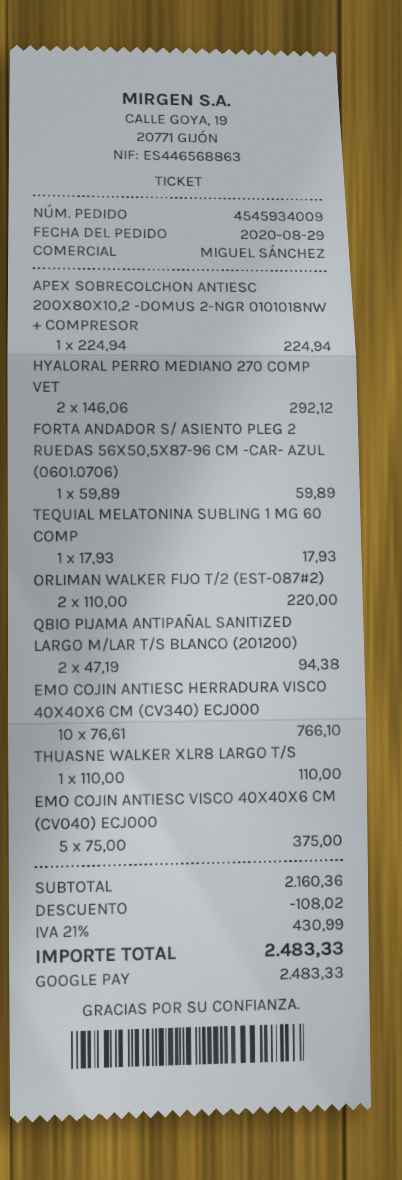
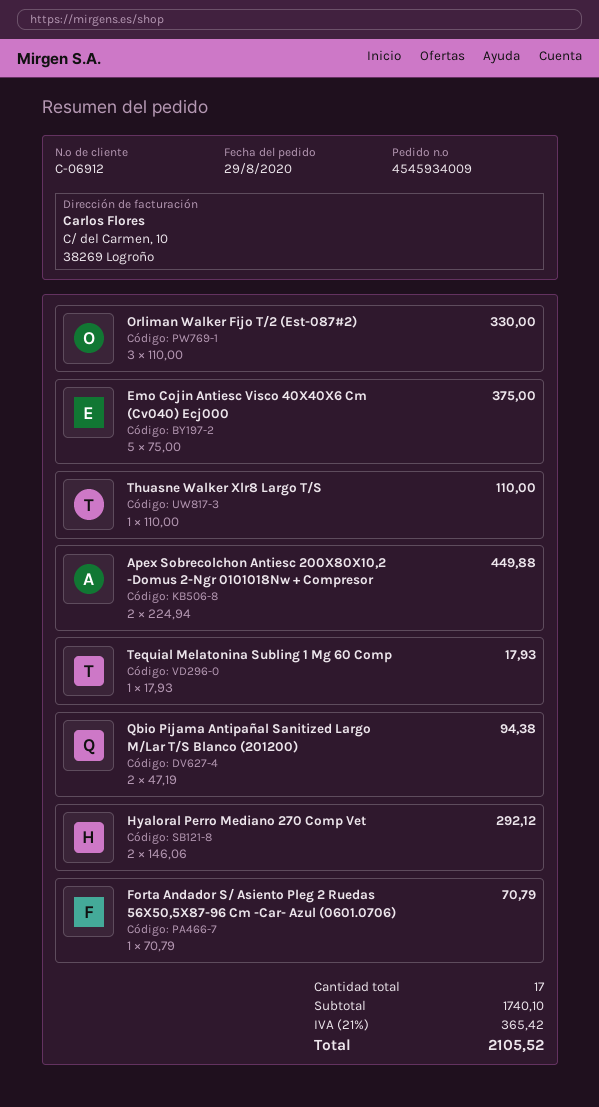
APEX SOBRECOLCHON ANTIESC 200X80X10,2 -DOMUS 2-NGR 0101018NW + COMPRESOR: 1 x 224.94 = 224.94 -> 2 x 224.94 = 449.88
FORTA ANDADOR S/ ASIENTO PLEG 2 RUEDAS 56X50,5X87-96 CM -CAR- AZUL (0601.0706): 1 x 59.89 = 59.89 -> 1 x 70.79 = 70.79
ORLIMAN WALKER FIJO T/2 (EST-087#2): 2 x 110.00 = 220.00 -> 3 x 110.00 = 330.00
EMO COJIN ANTIESC HERRADURA VISCO 40X40X6 CM (CV340) ECJ000: 10 x 76.61 = 766.10 -> none
subtotal: 2160.36 -> 1740.10
discount: 108.02 -> none
tax: 21% = 430.99 -> 21% = 365.42
total: 2483.33 -> 2105.52

